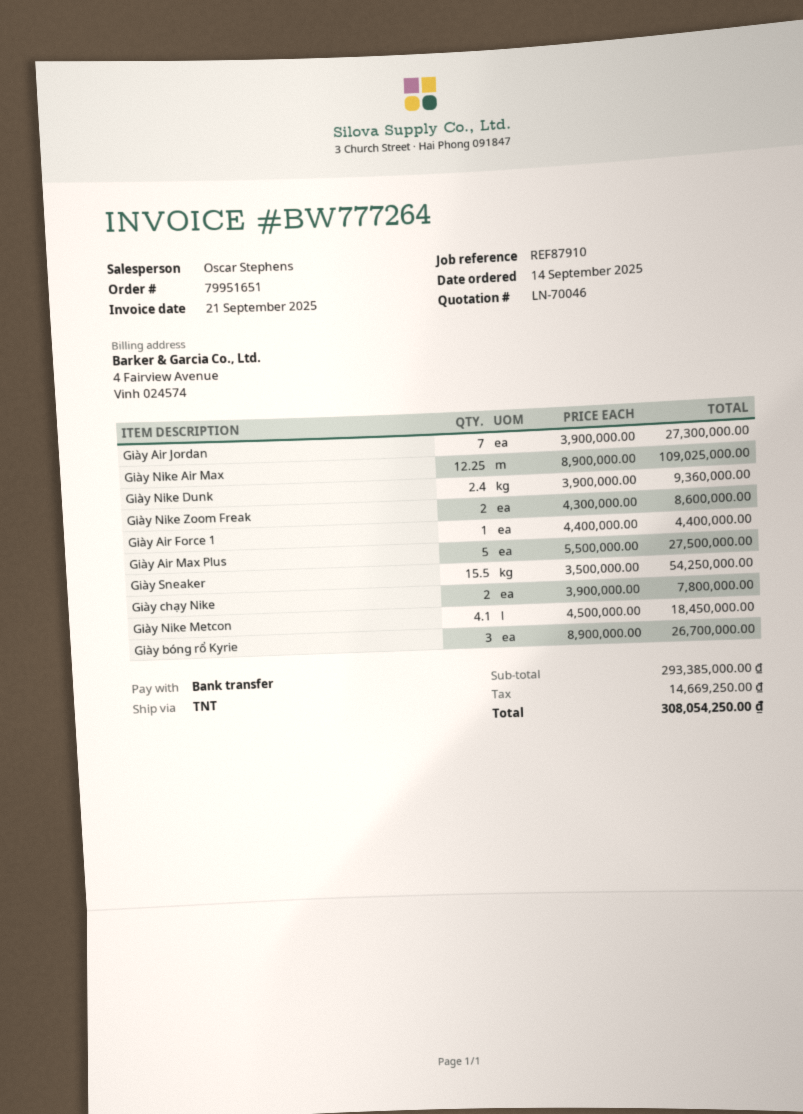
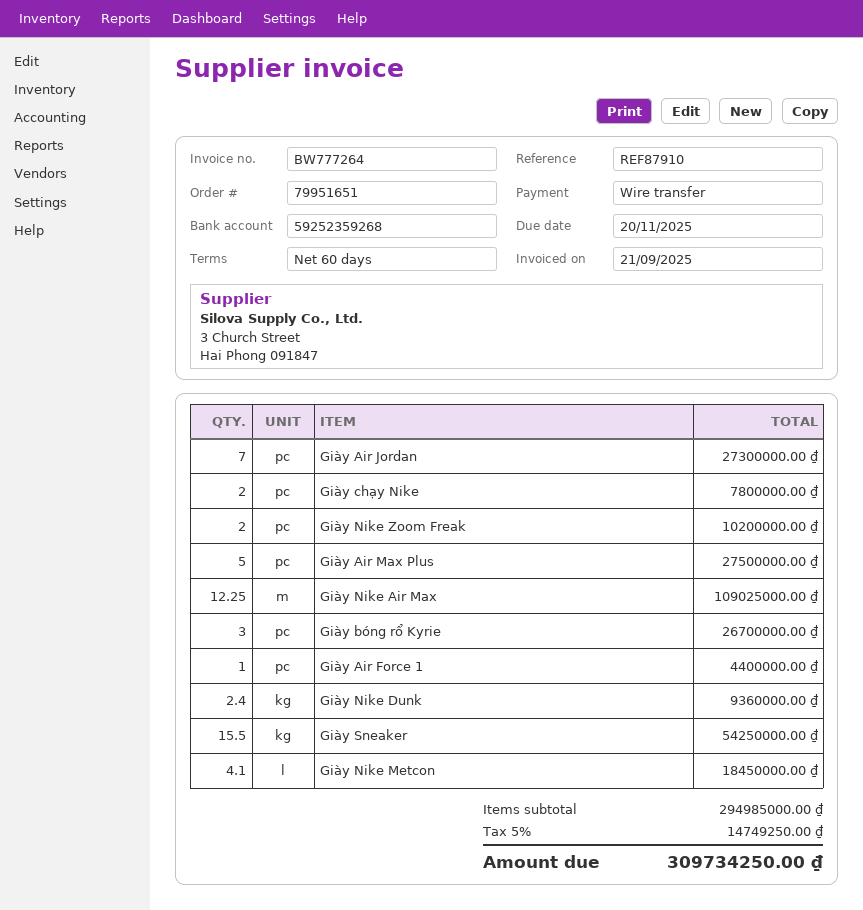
Giày Nike Zoom Freak: 2 for 8600000.00 -> 2 for 10200000.00
subtotal: 293385000.00 -> 294985000.00
tax: 14669250.00 -> 14749250.00
total: 308054250.00 -> 309734250.00

